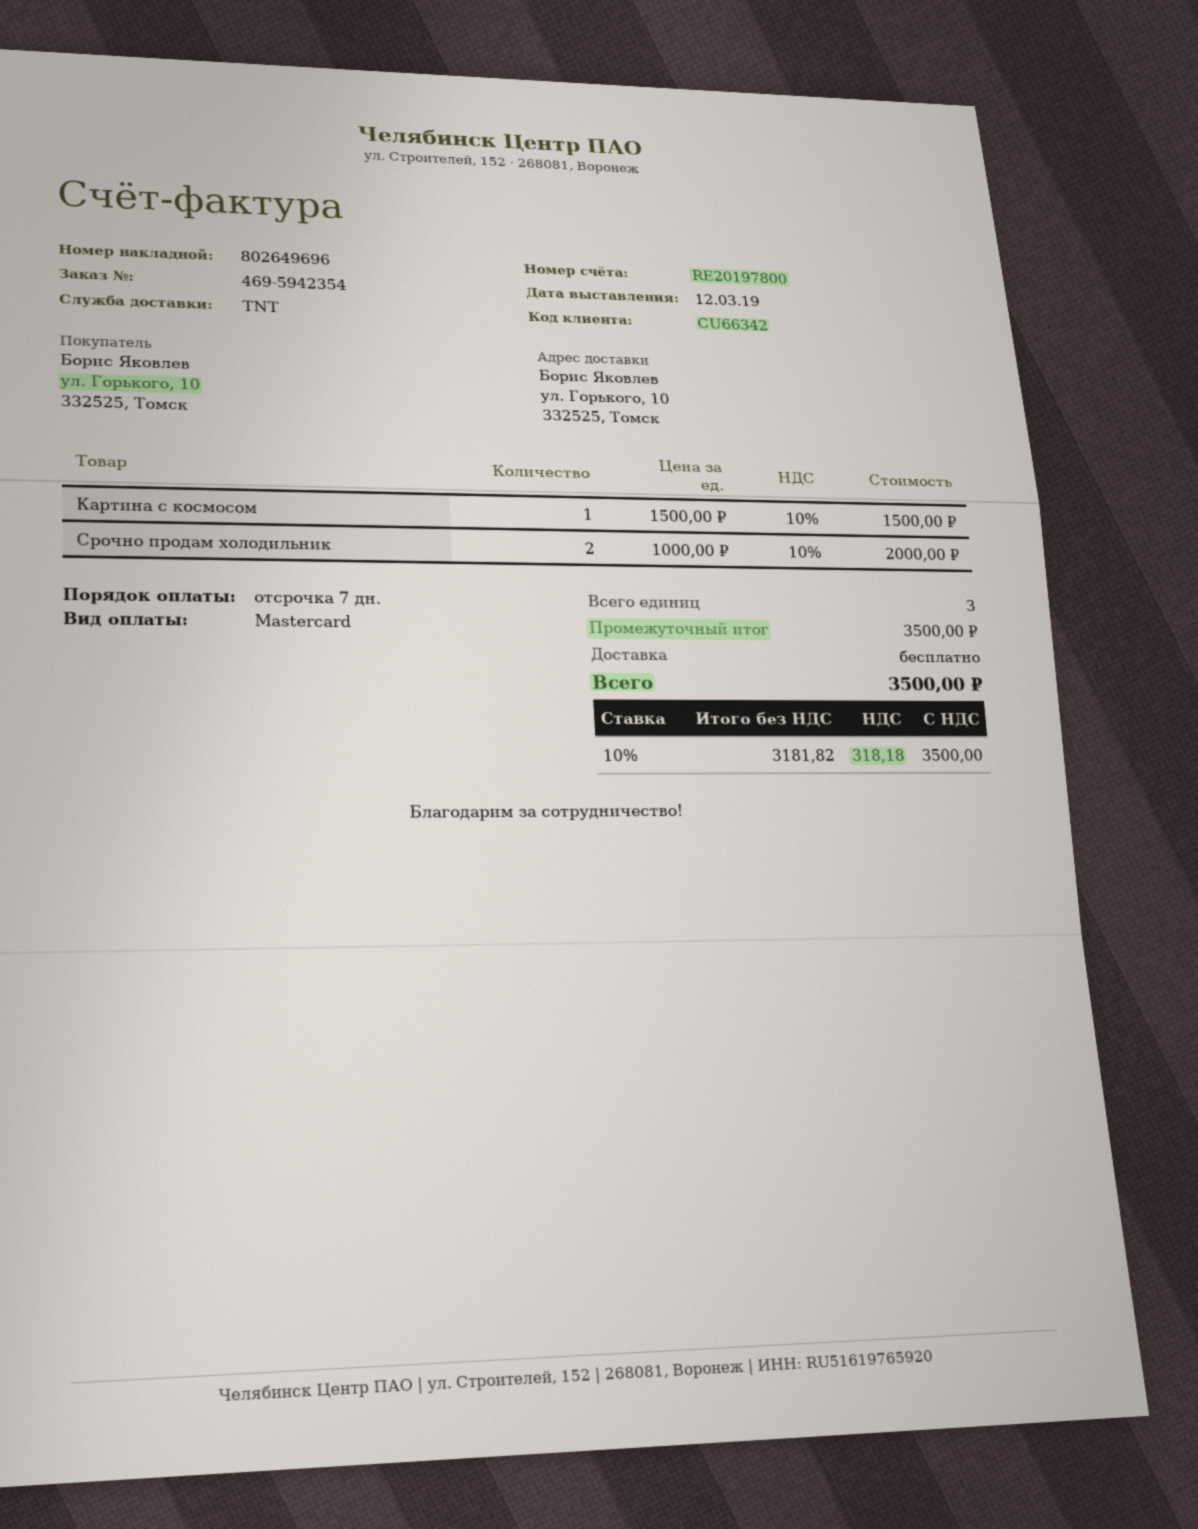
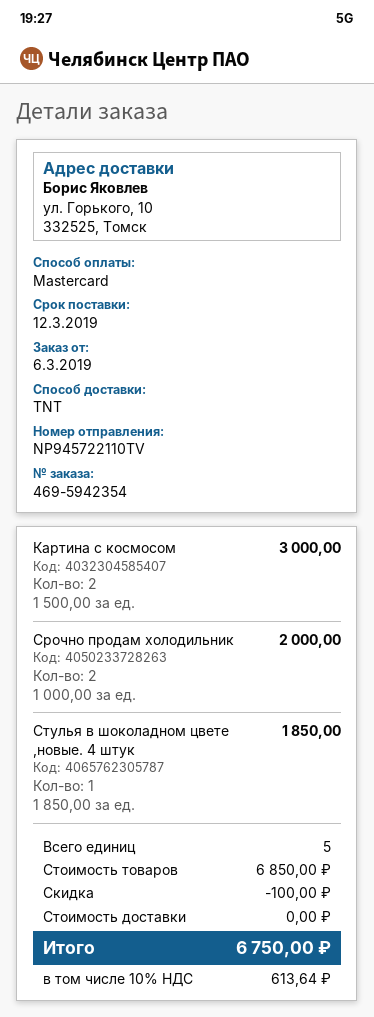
Картина с космосом: 1 x 1500.00 = 1500.00 -> 2 x 1500.00 = 3000.00
Стулья в шоколадном цвете ,новые. 4 штук: none -> 1 x 1850.00 = 1850.00
total quantity: 3 -> 5
subtotal: 3500.00 -> 6850.00
discount: none -> 100.00
tax: 10% = 318.18 -> 10% = 613.64
total: 3500.00 -> 6750.00

